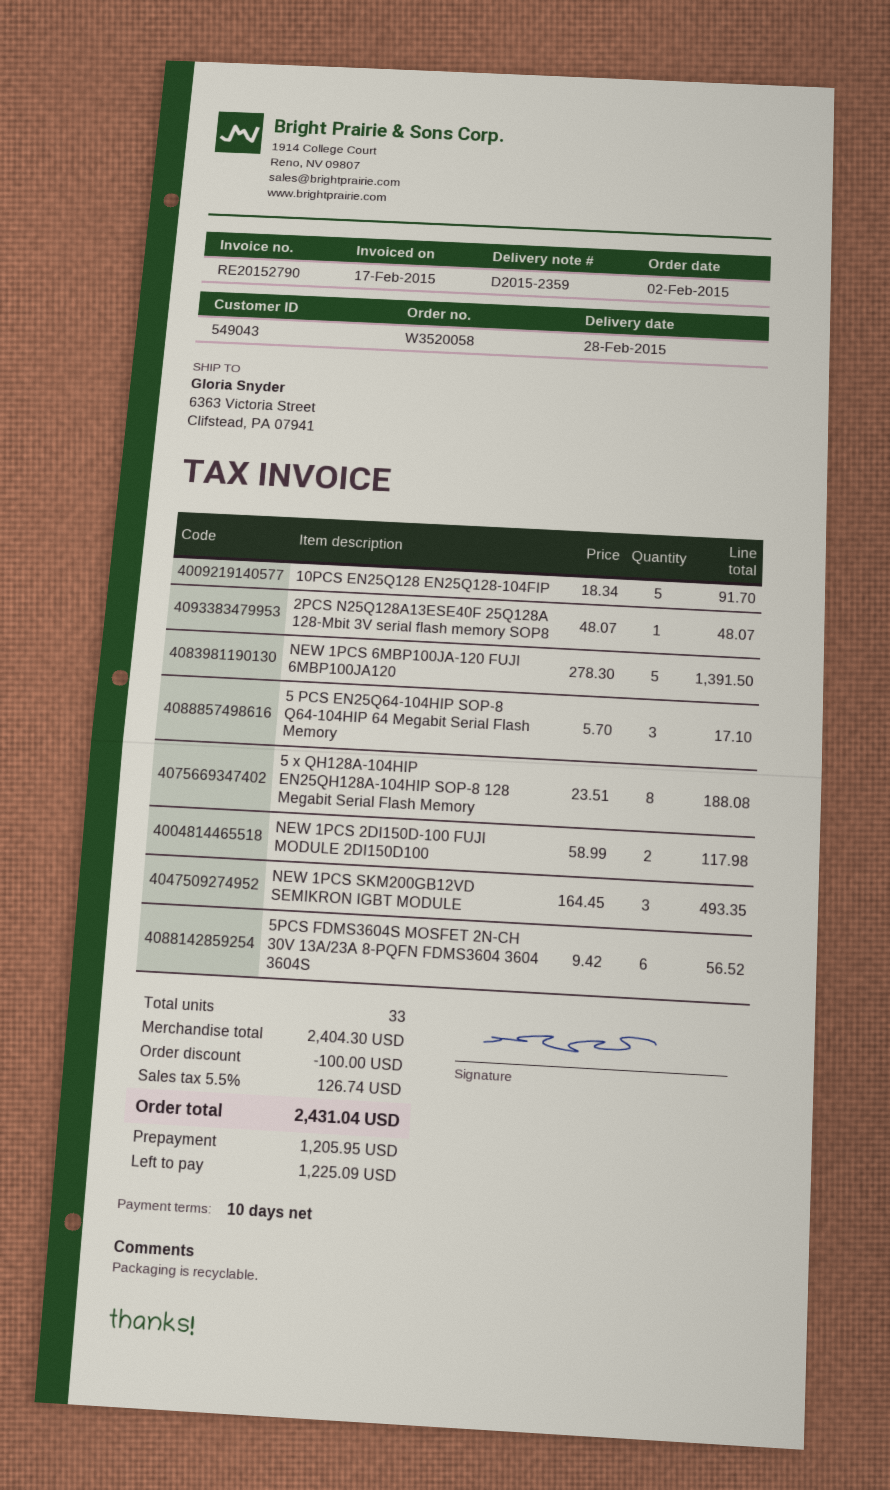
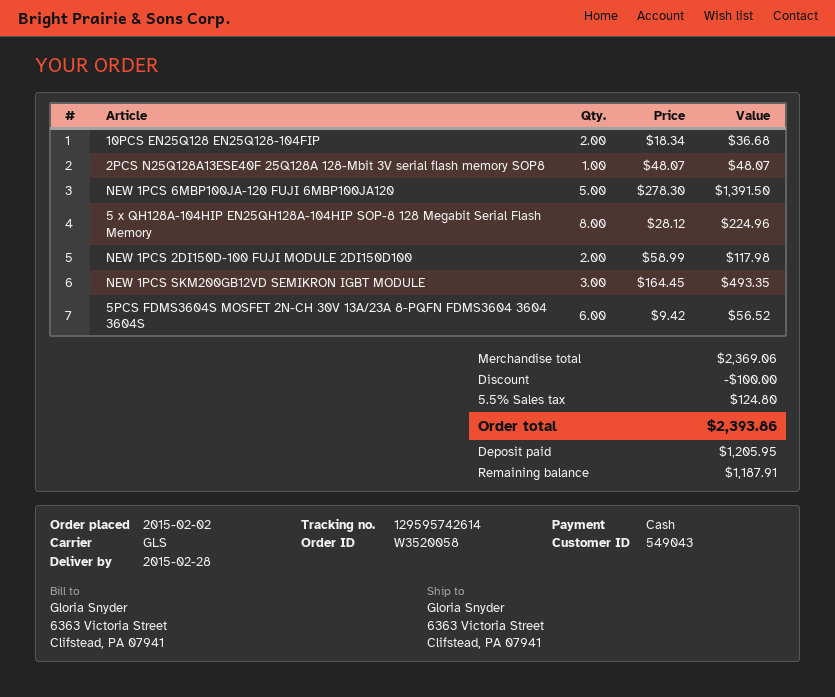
10PCS EN25Q128 EN25Q128-104FIP: 5 x 18.34 = 91.70 -> 2 x 18.34 = 36.68
5 PCS EN25Q64-104HIP SOP-8 Q64-104HIP 64 Megabit Serial Flash Memory: 3 x 5.70 = 17.10 -> none
5 x QH128A-104HIP EN25QH128A-104HIP SOP-8 128 Megabit Serial Flash Memory: 8 x 23.51 = 188.08 -> 8 x 28.12 = 224.96
subtotal: 2404.30 -> 2369.06
tax: 5.5% = 126.74 -> 5.5% = 124.80
total: 2431.04 -> 2393.86
balance: 1225.09 -> 1187.91

